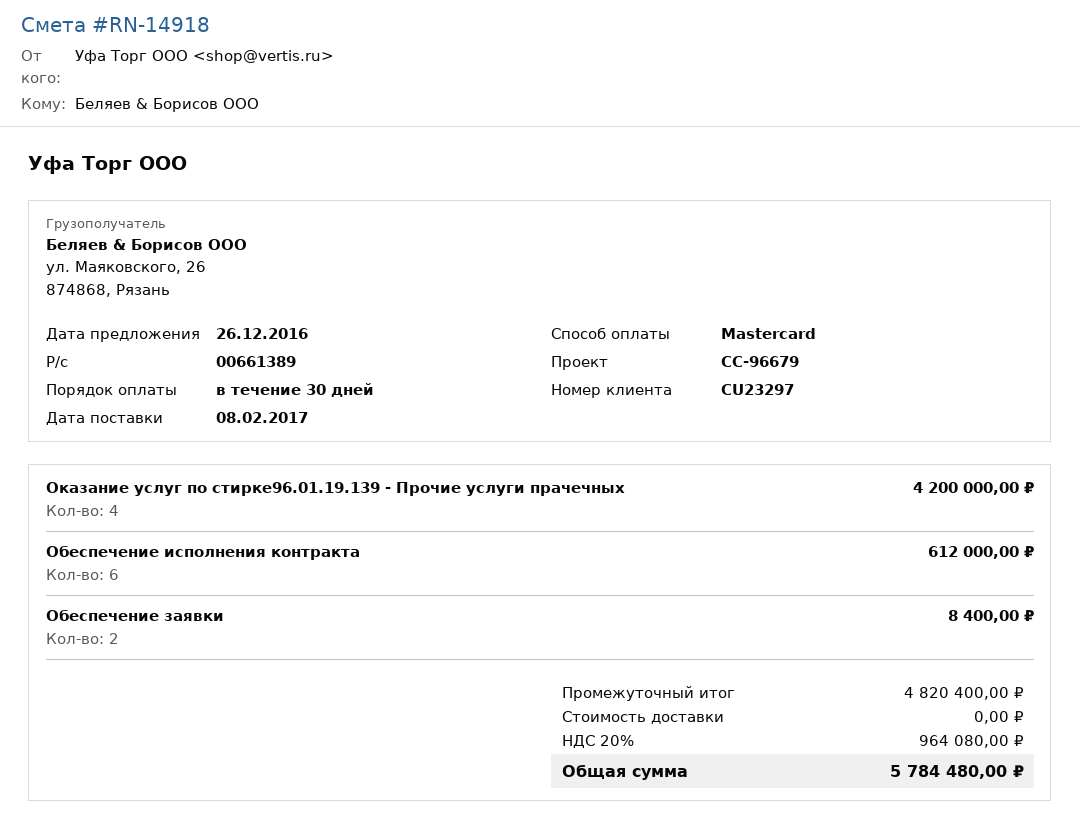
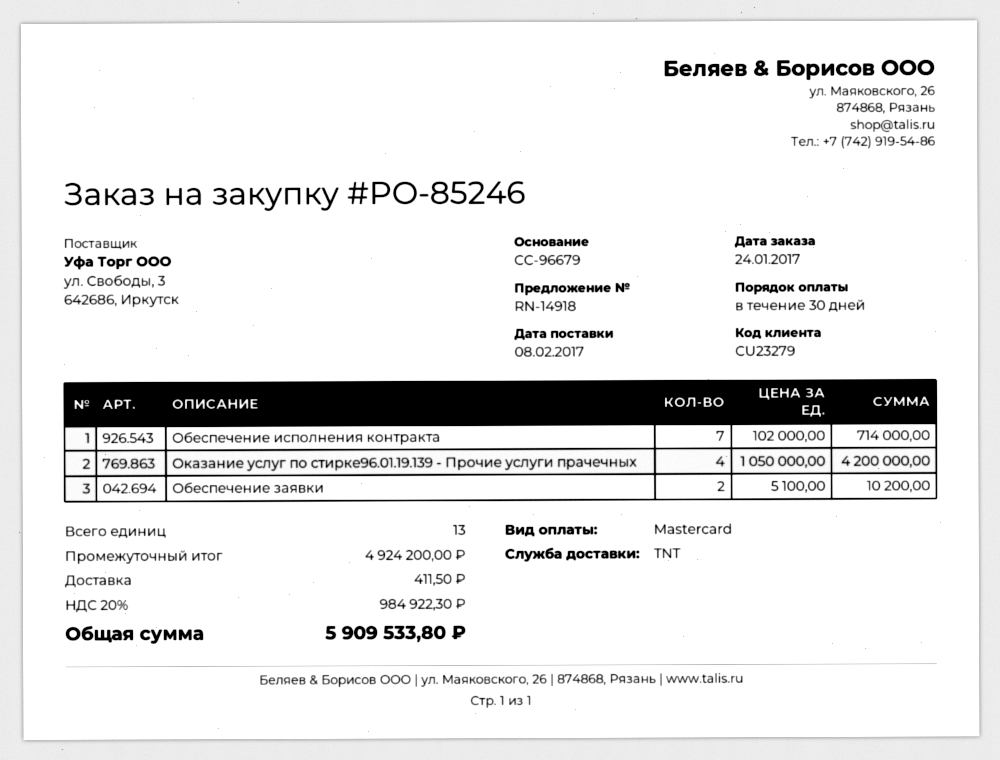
customer number: CU23297 -> CU23279
Обеспечение исполнения контракта: 6 for 612000.00 -> 7 for 714000.00
Обеспечение заявки: 2 for 8400.00 -> 2 for 10200.00
subtotal: 4820400.00 -> 4924200.00
shipping: 0.00 -> 411.50
tax: 20% = 964080.00 -> 20% = 984922.30
total: 5784480.00 -> 5909533.80

